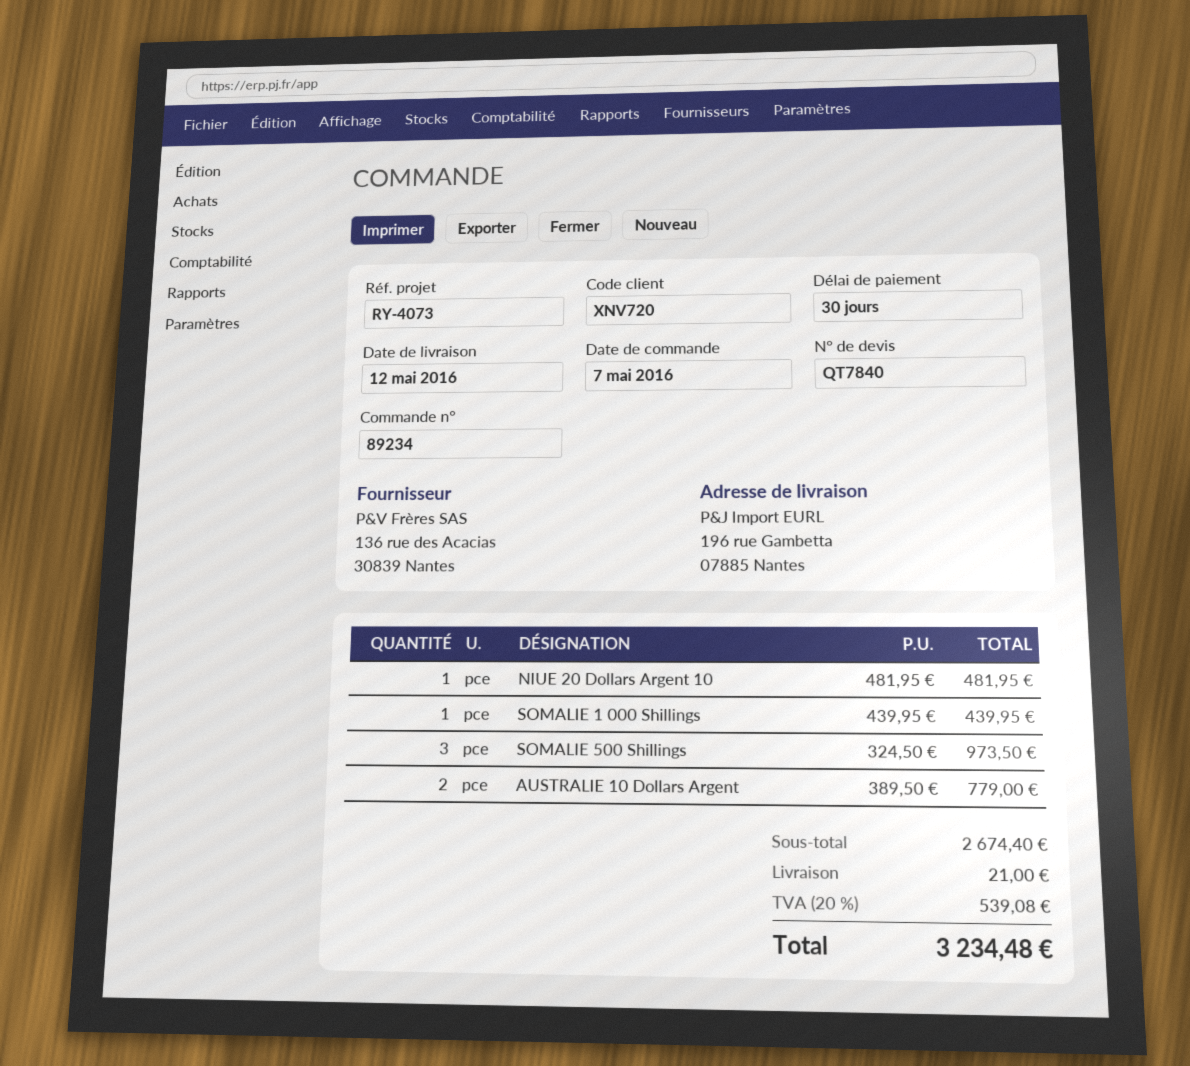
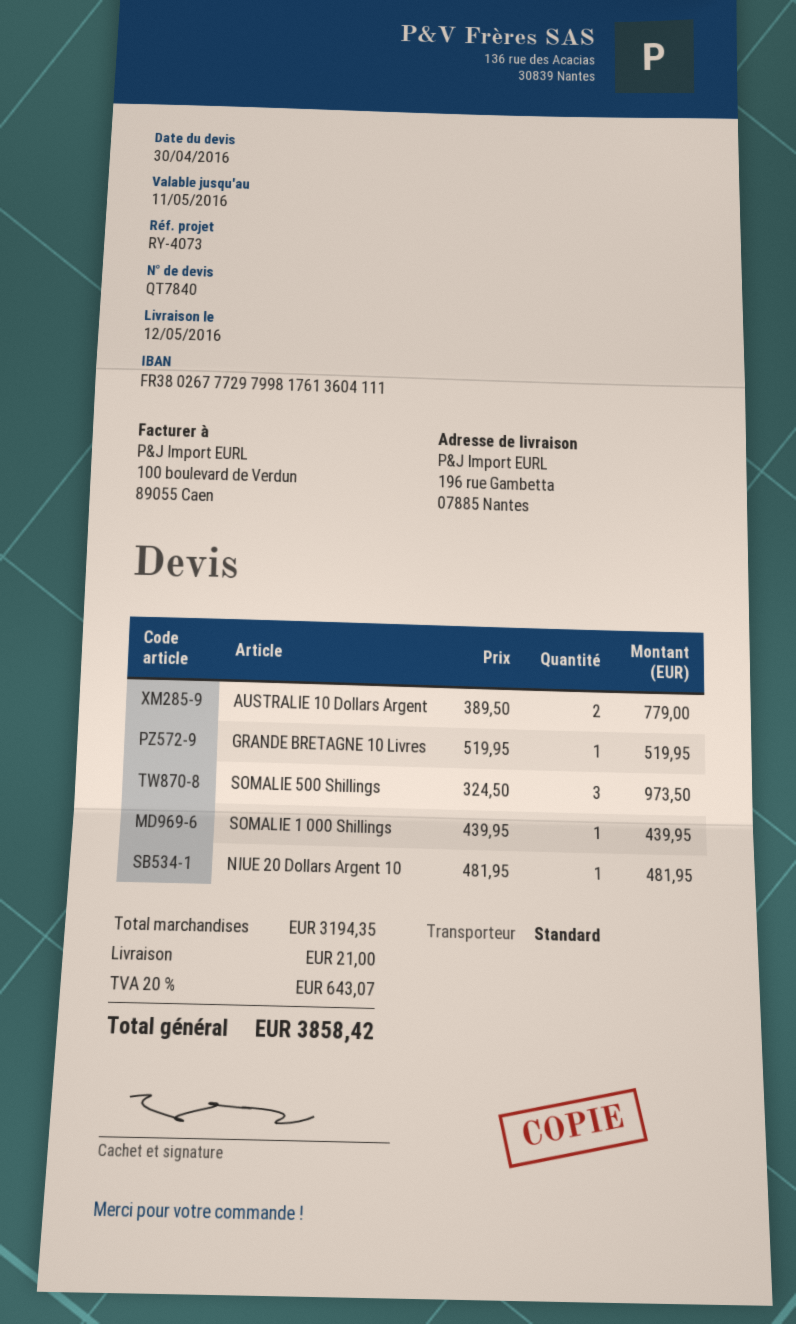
GRANDE BRETAGNE 10 Livres: none -> 1 x 519.95 = 519.95
subtotal: 2674.40 -> 3194.35
tax: 20% = 539.08 -> 20% = 643.07
total: 3234.48 -> 3858.42

